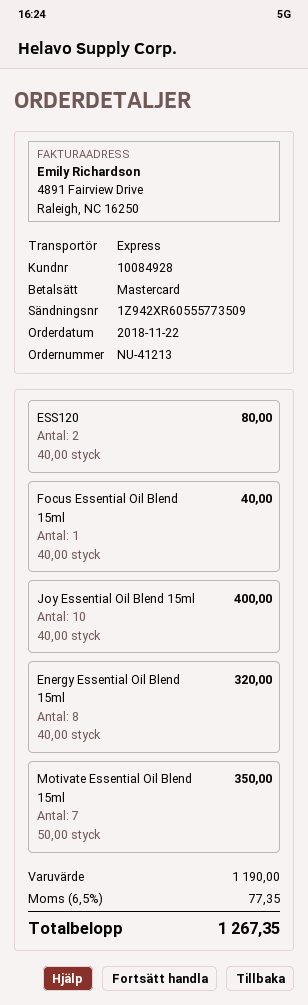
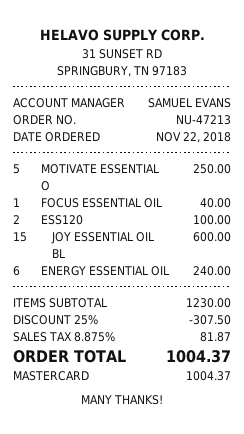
order number: NU-41213 -> NU-47213
ESS120: 2 for 80.00 -> 2 for 100.00
Joy Essential Oil Blend 15ml: 10 for 400.00 -> 15 for 600.00
Energy Essential Oil Blend 15ml: 8 for 320.00 -> 6 for 240.00
Motivate Essential Oil Blend 15ml: 7 for 350.00 -> 5 for 250.00
subtotal: 1190.00 -> 1230.00
discount: none -> 25% = 307.50
tax: 6.5% = 77.35 -> 8.875% = 81.87
total: 1267.35 -> 1004.37

